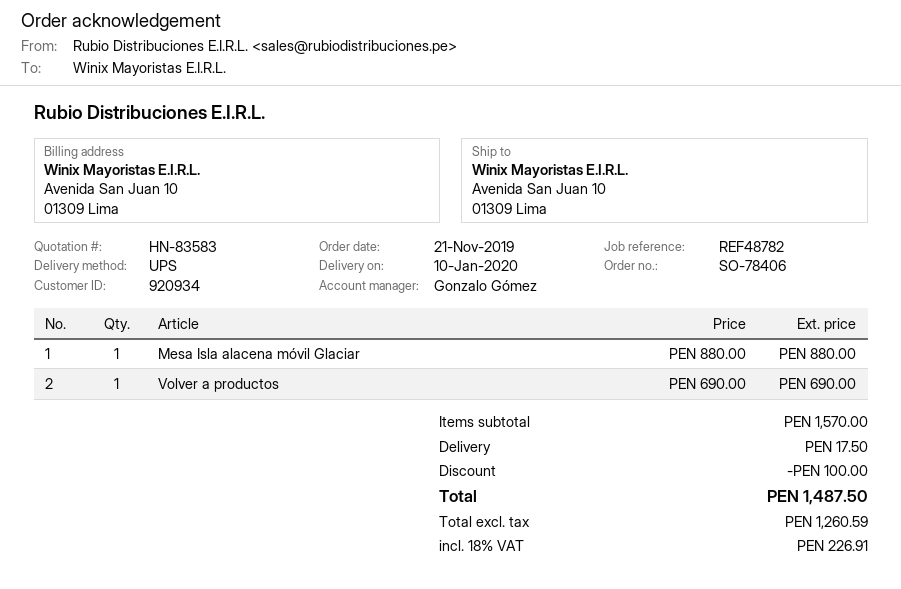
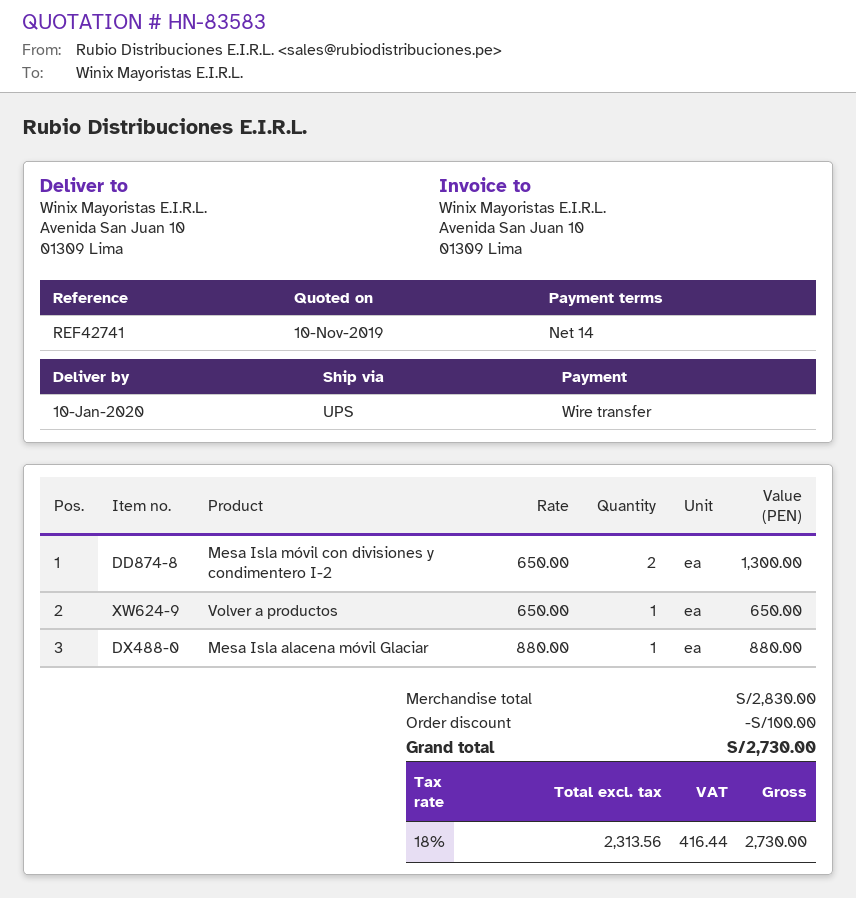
reference: REF48782 -> REF42741
Volver a productos: 1 x 690.00 = 690.00 -> 1 x 650.00 = 650.00
Mesa Isla móvil con divisiones y condimentero I-2: none -> 2 x 650.00 = 1300.00
subtotal: 1570.00 -> 2830.00
shipping: 17.50 -> none
net: 1260.59 -> 2313.56
tax: 18% = 226.91 -> 18% = 416.44
total: 1487.50 -> 2730.00

